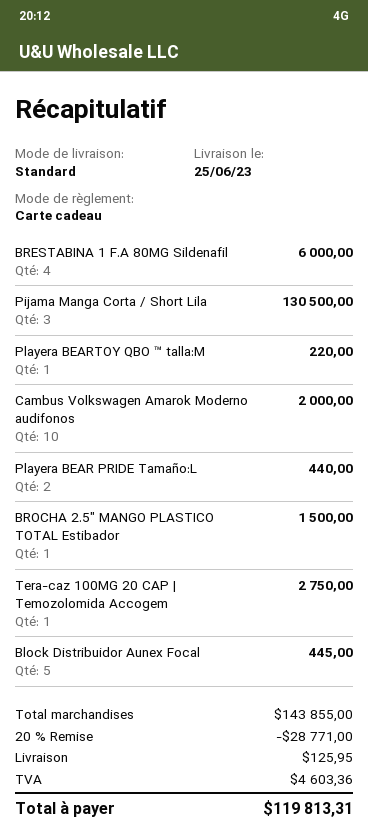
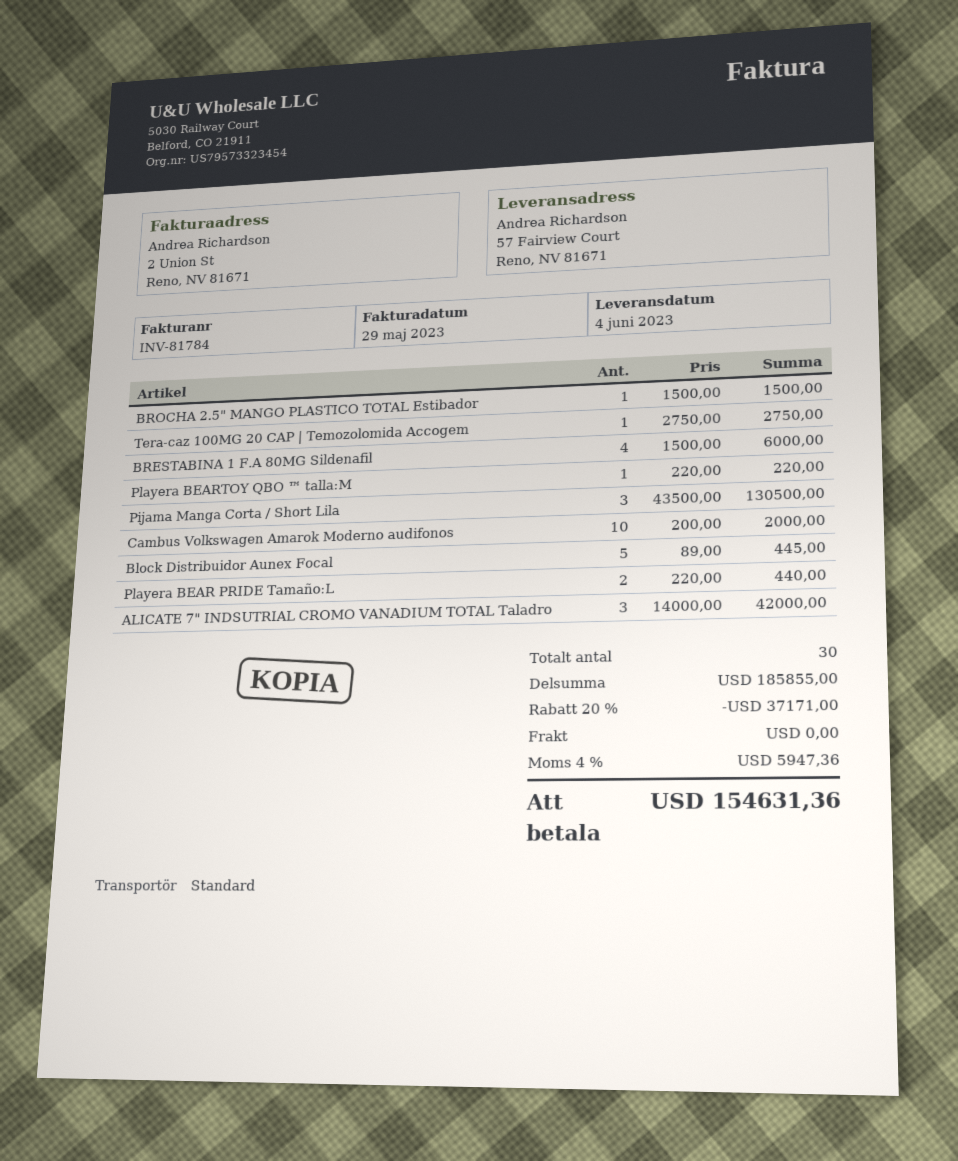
delivery date: 2023-06-25 -> 2023-06-04
ALICATE 7" INDSUTRIAL CROMO VANADIUM TOTAL Taladro: none -> 3 for 42000.00
subtotal: 143855.00 -> 185855.00
discount: 20% = 28771.00 -> 20% = 37171.00
shipping: 125.95 -> 0.00
tax: 4603.36 -> 5947.36
total: 119813.31 -> 154631.36

